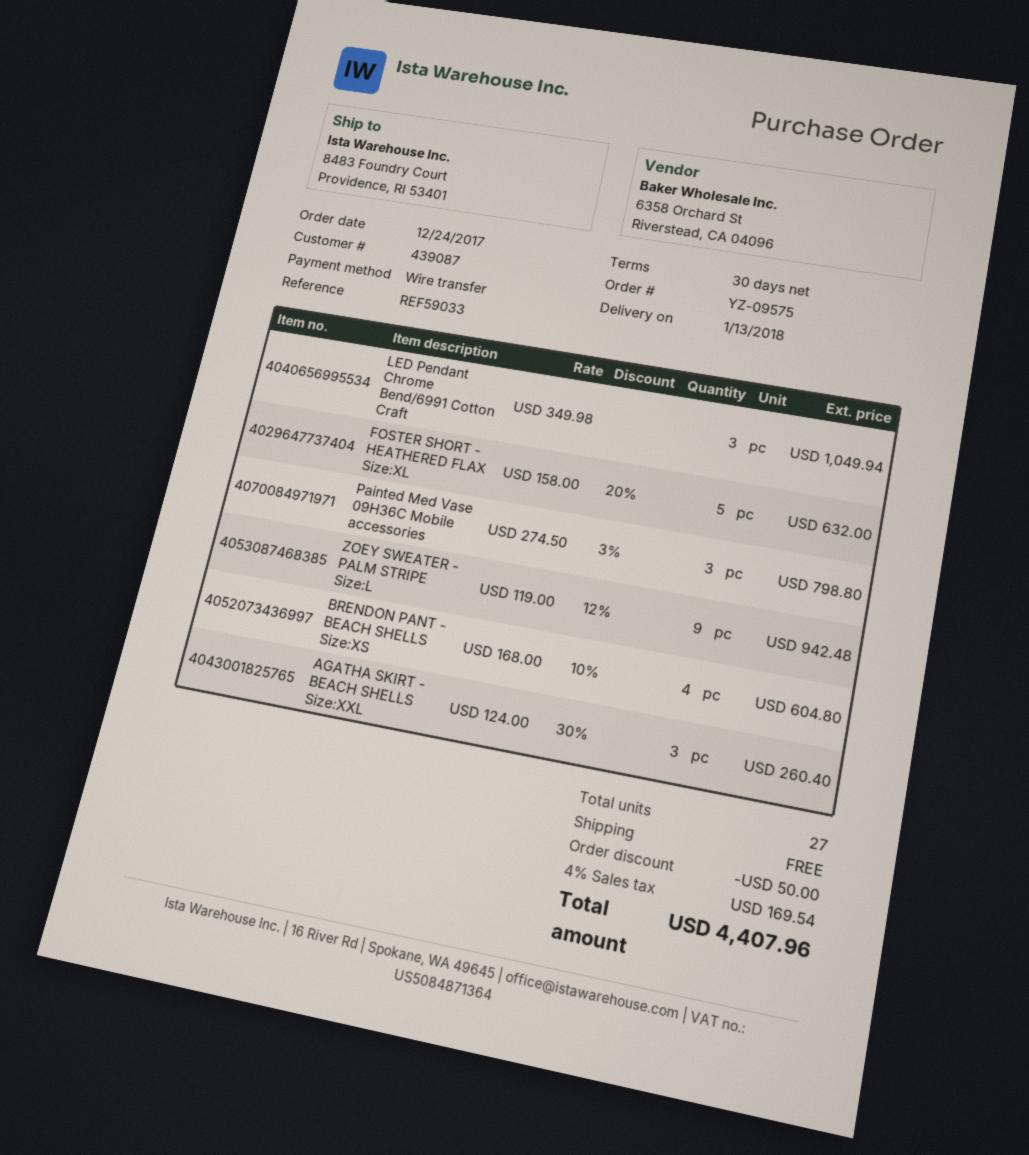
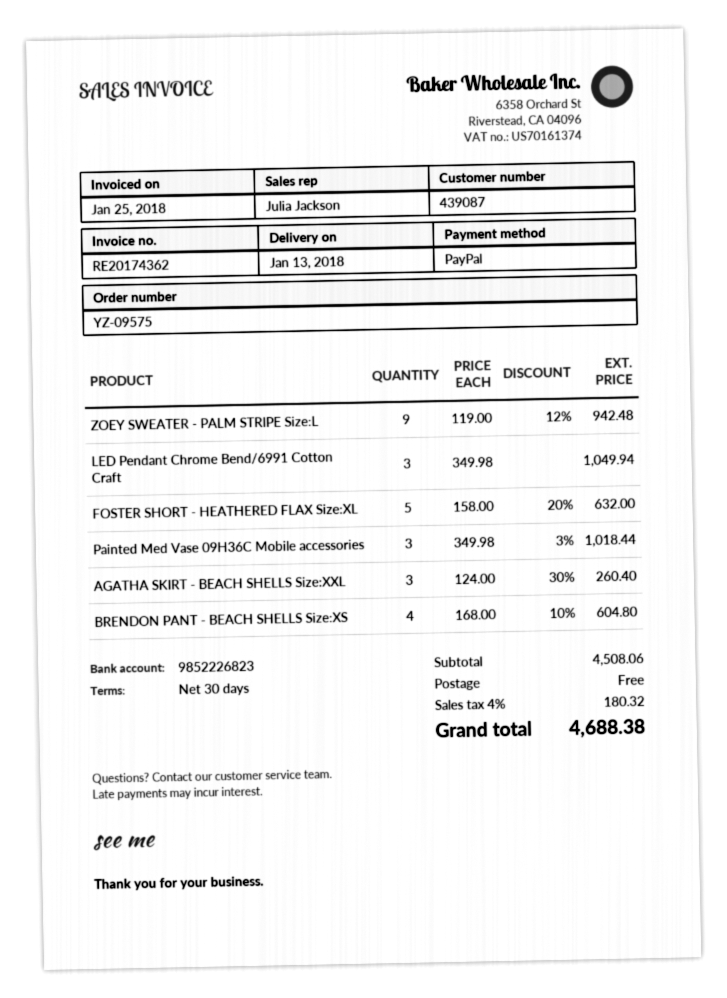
payment method: bank transfer -> PayPal
Painted Med Vase 09H36C Mobile accessories: 3 x 274.50 - 3% = 798.80 -> 3 x 349.98 - 3% = 1018.44
discount: 50.00 -> none
tax: 4% = 169.54 -> 4% = 180.32
total: 4407.96 -> 4688.38

